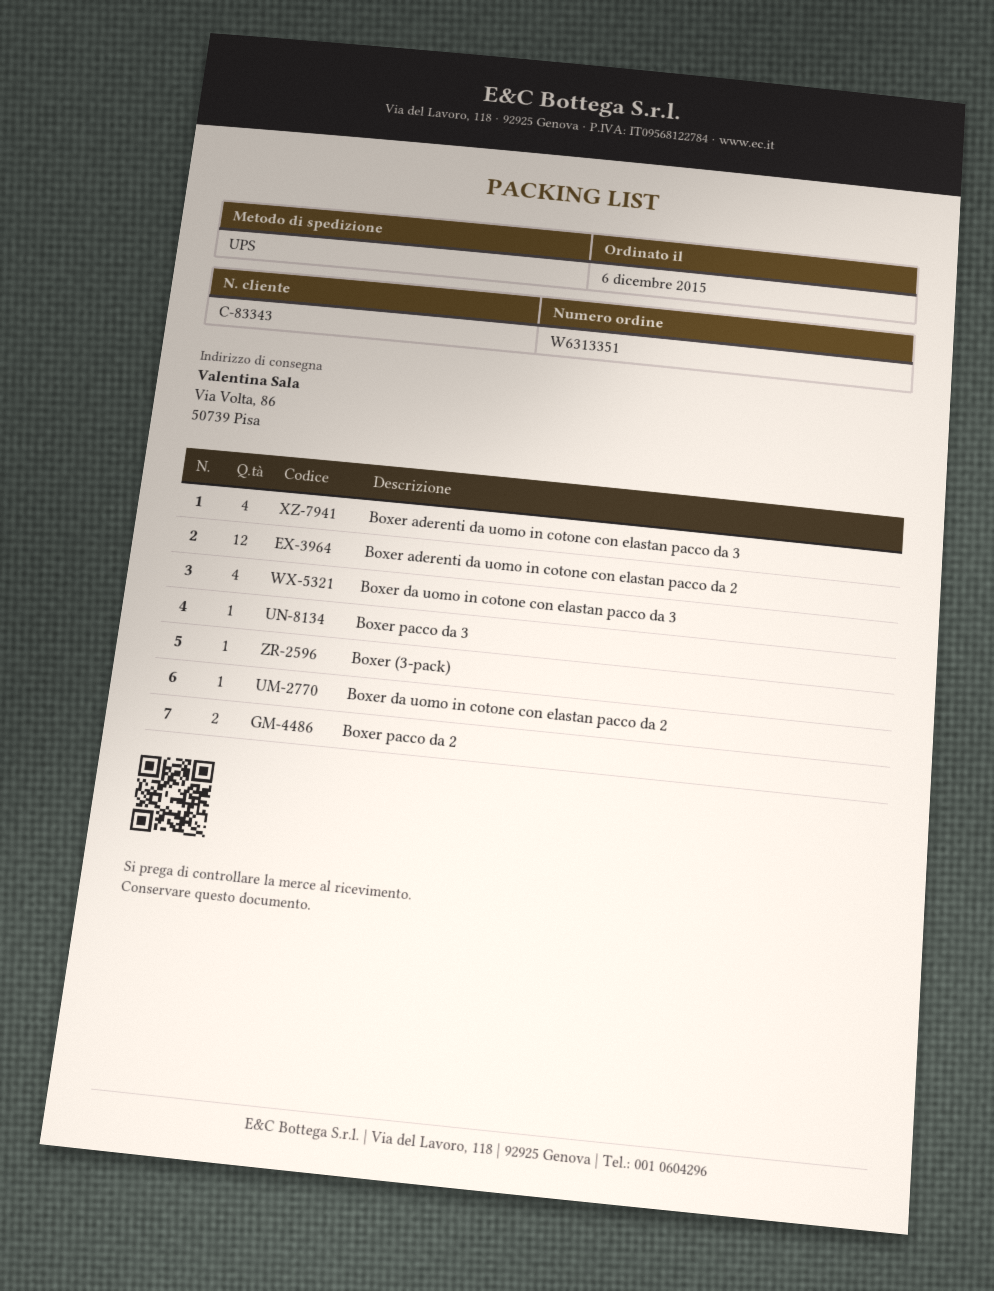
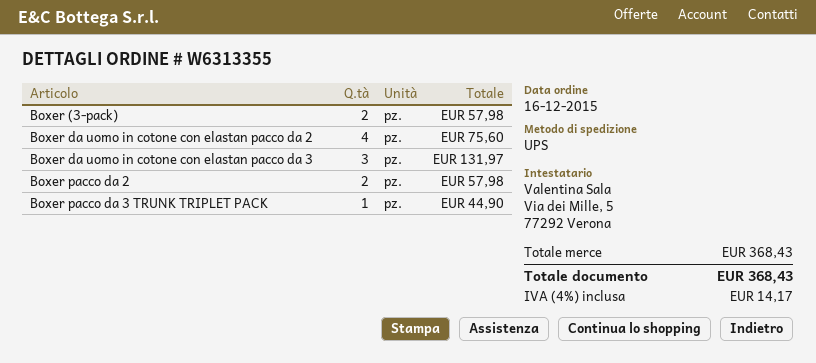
order number: W6313351 -> W6313355
order date: 2015-12-06 -> 2015-12-16
Boxer aderenti da uomo in cotone con elastan pacco da 3: 4 -> none
Boxer aderenti da uomo in cotone con elastan pacco da 2: 12 -> none
Boxer da uomo in cotone con elastan pacco da 3: 4 -> 3
Boxer pacco da 3: 1 -> none
Boxer (3-pack): 1 -> 2
Boxer da uomo in cotone con elastan pacco da 2: 1 -> 4
Boxer pacco da 3 TRUNK TRIPLET PACK: none -> 1

